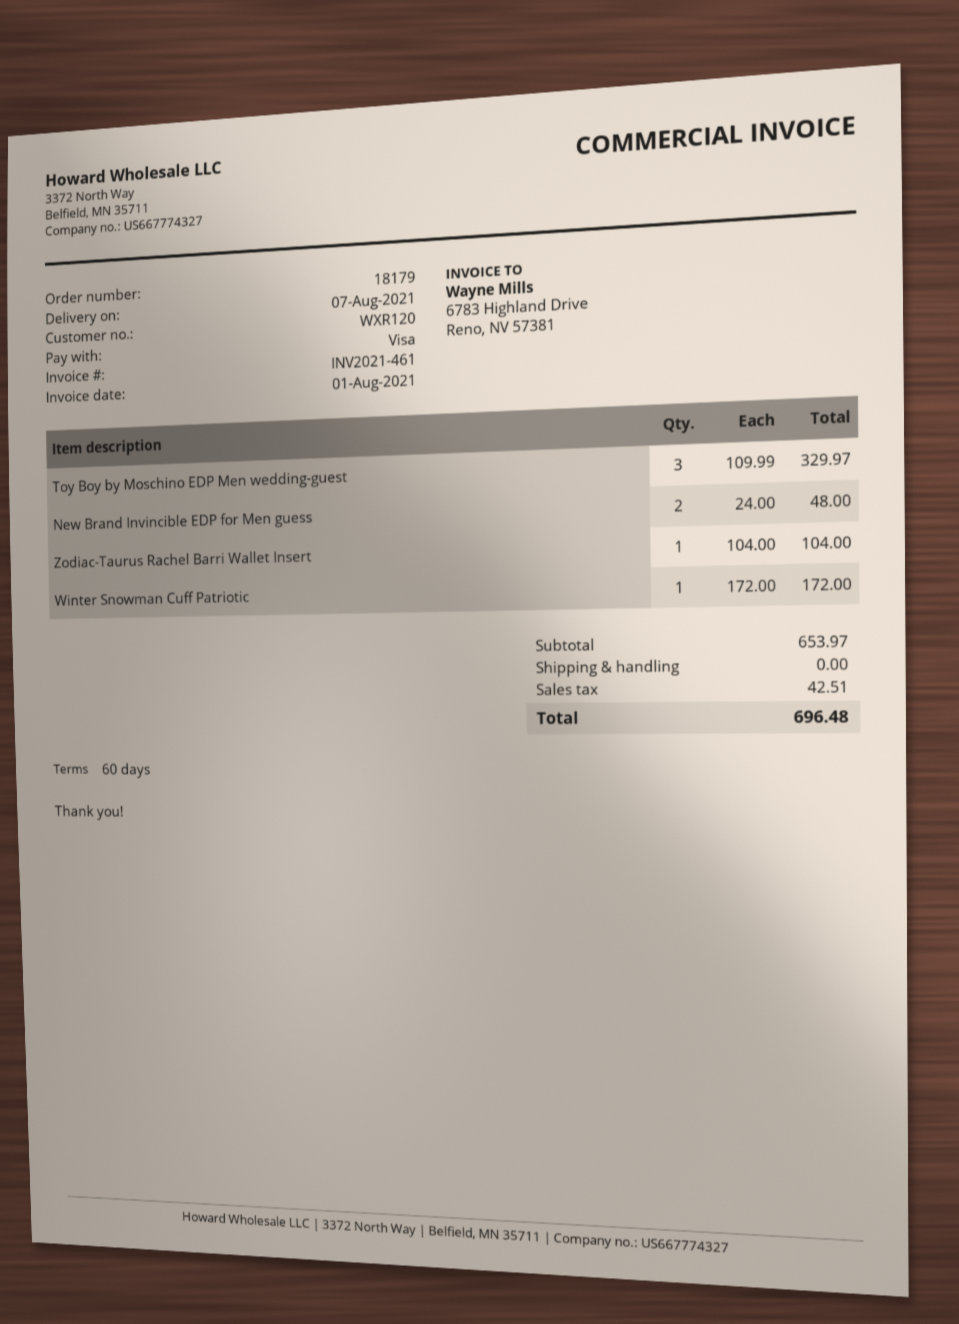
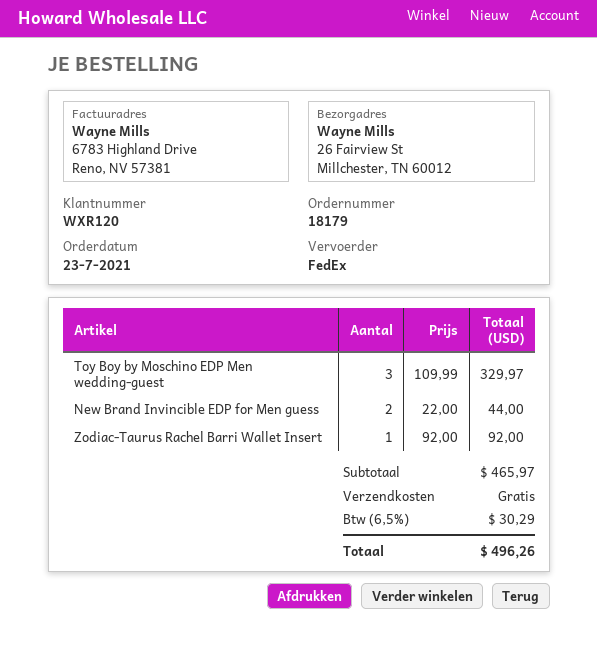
New Brand Invincible EDP for Men guess: 2 x 24.00 = 48.00 -> 2 x 22.00 = 44.00
Zodiac-Taurus Rachel Barri Wallet Insert: 1 x 104.00 = 104.00 -> 1 x 92.00 = 92.00
Winter Snowman Cuff Patriotic: 1 x 172.00 = 172.00 -> none
subtotal: 653.97 -> 465.97
tax: 42.51 -> 30.29
total: 696.48 -> 496.26

